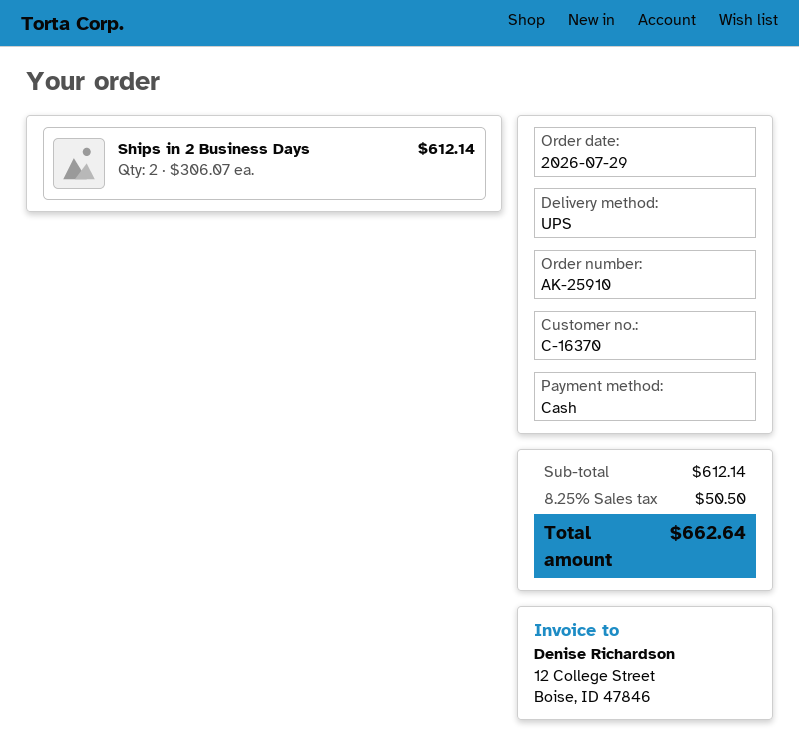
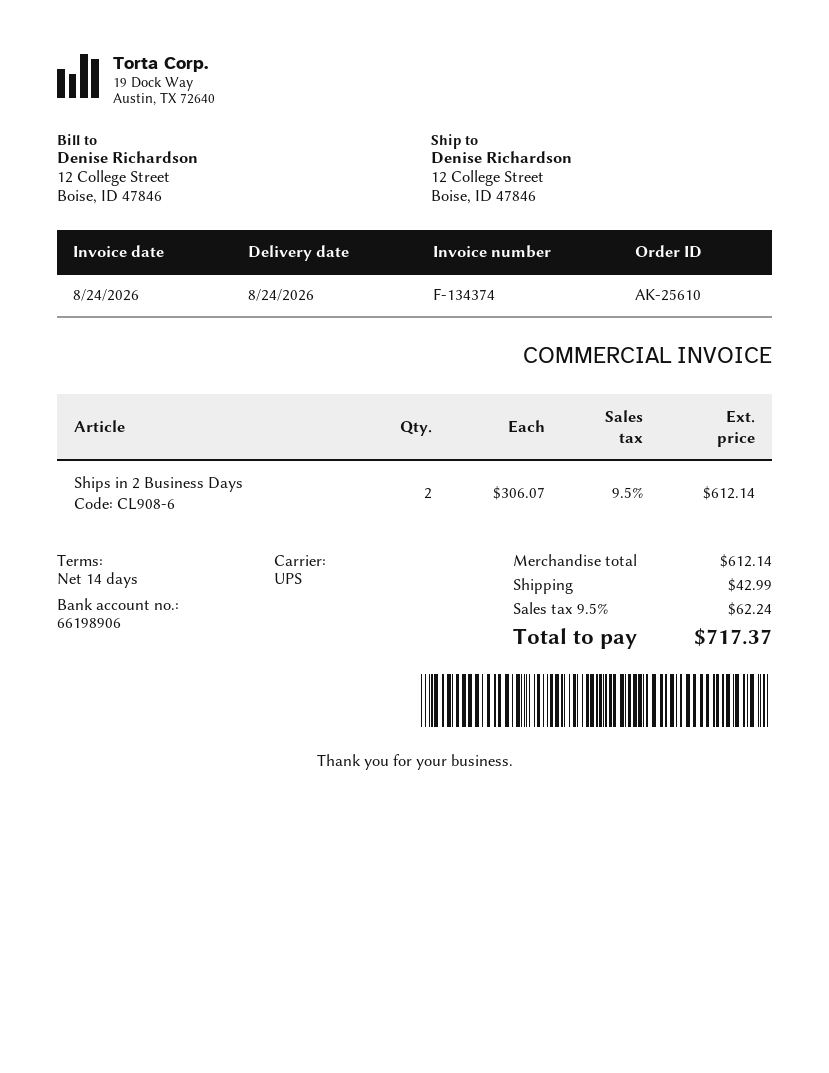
order number: AK-25910 -> AK-25610
shipping: none -> 42.99
tax: 8.25% = 50.50 -> 9.5% = 62.24
total: 662.64 -> 717.37

